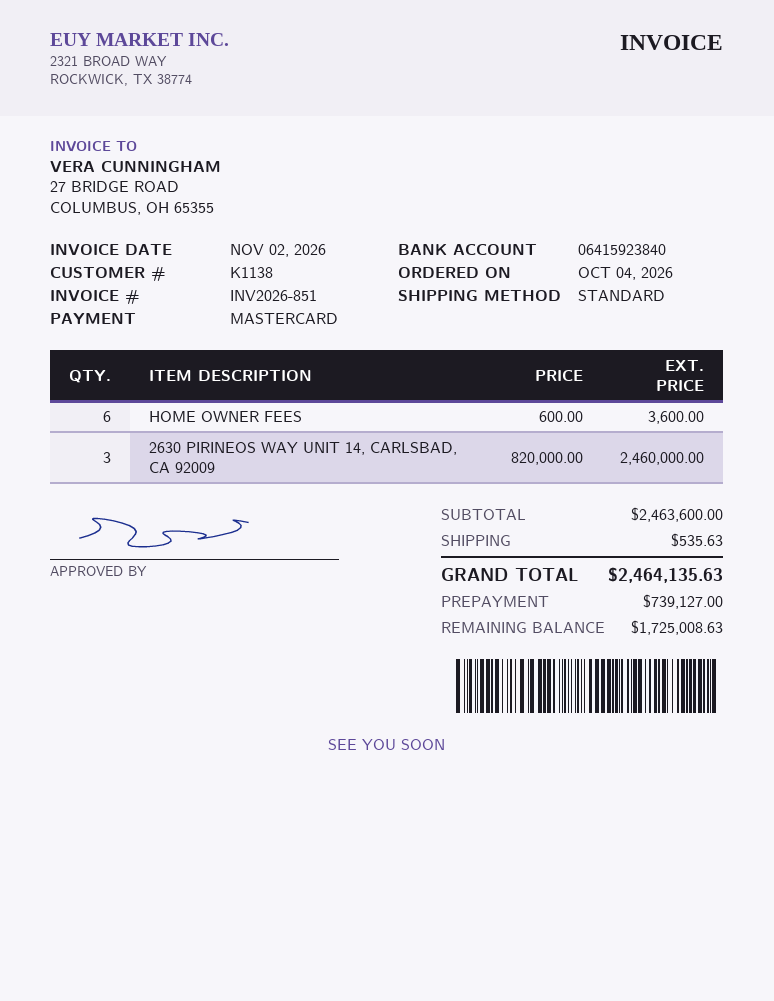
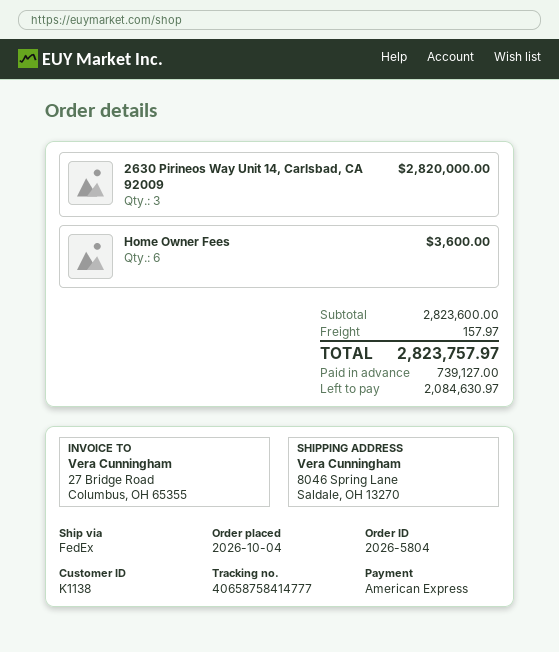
payment method: Mastercard -> American Express
shipping method: standard -> FedEx
2630 PIRINEOS WAY UNIT 14, CARLSBAD, CA 92009: 3 for 2460000.00 -> 3 for 2820000.00
subtotal: 2463600.00 -> 2823600.00
shipping: 535.63 -> 157.97
total: 2464135.63 -> 2823757.97
balance: 1725008.63 -> 2084630.97

